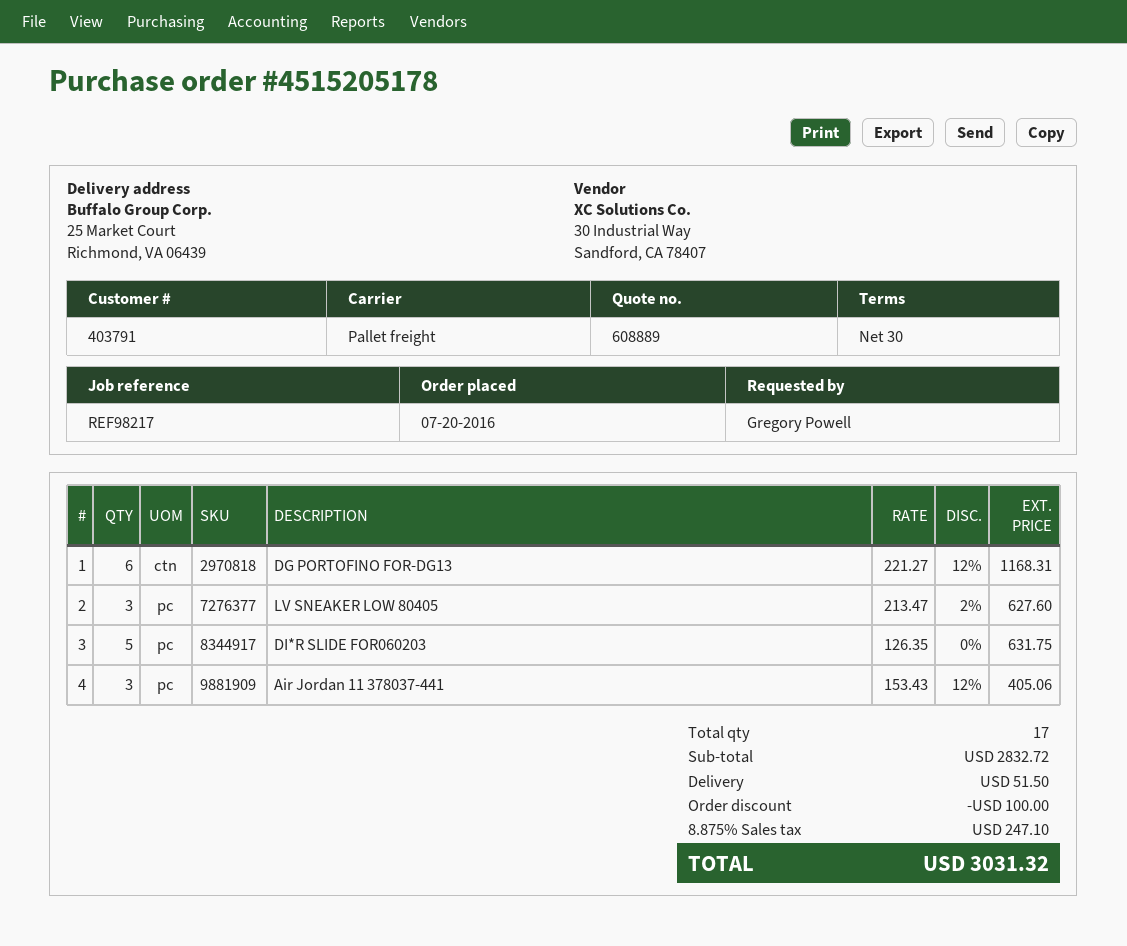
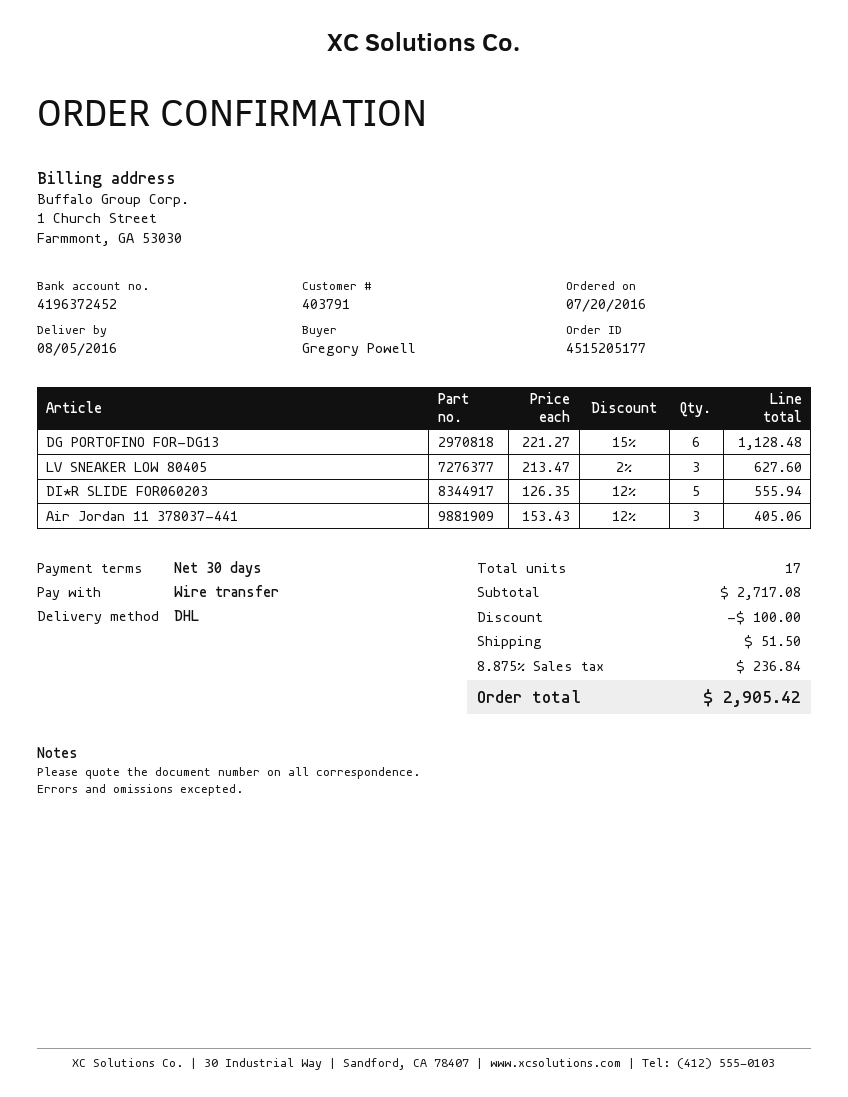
order number: 4515205178 -> 4515205177
shipping method: pallet freight -> DHL
DG PORTOFINO FOR-DG13: 6 x 221.27 - 12% = 1168.31 -> 6 x 221.27 - 15% = 1128.48
DI*R SLIDE FOR060203: 5 x 126.35 = 631.75 -> 5 x 126.35 - 12% = 555.94
subtotal: 2832.72 -> 2717.08
tax: 8.875% = 247.10 -> 8.875% = 236.84
total: 3031.32 -> 2905.42

